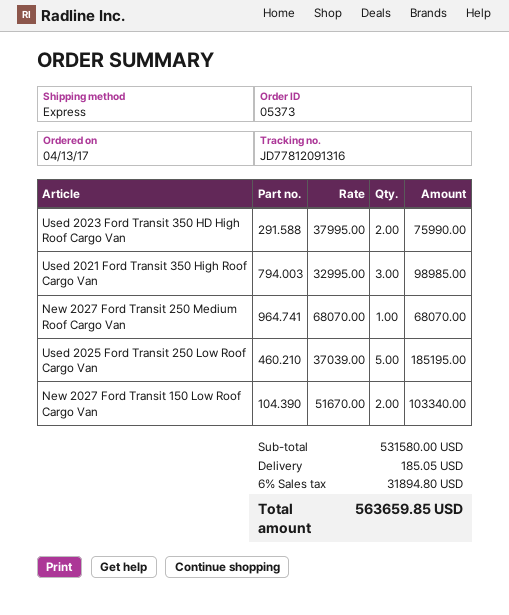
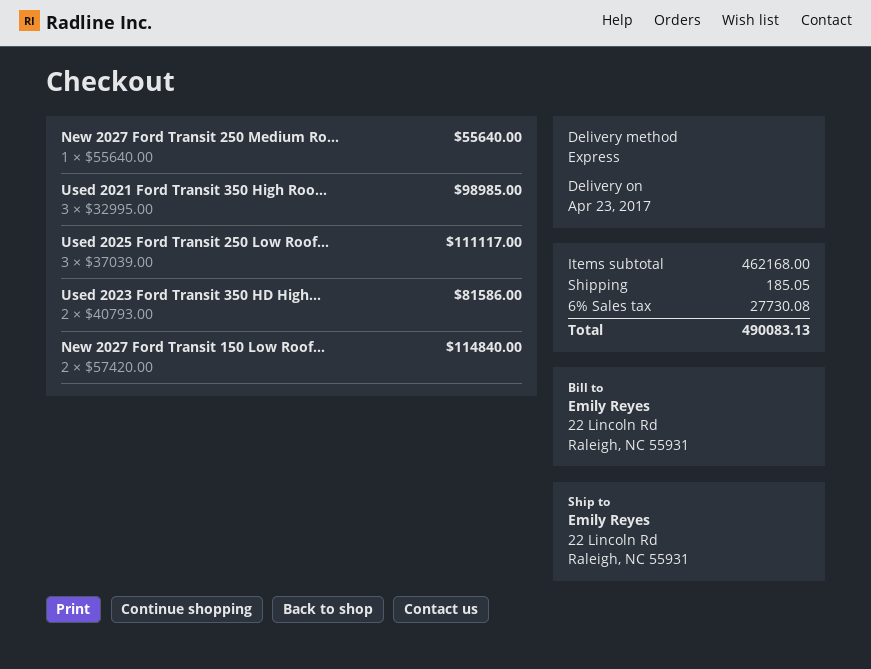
Used 2023 Ford Transit 350 HD High Roof Cargo Van: 2 x 37995.00 = 75990.00 -> 2 x 40793.00 = 81586.00
New 2027 Ford Transit 250 Medium Roof Cargo Van: 1 x 68070.00 = 68070.00 -> 1 x 55640.00 = 55640.00
Used 2025 Ford Transit 250 Low Roof Cargo Van: 5 x 37039.00 = 185195.00 -> 3 x 37039.00 = 111117.00
New 2027 Ford Transit 150 Low Roof Cargo Van: 2 x 51670.00 = 103340.00 -> 2 x 57420.00 = 114840.00
subtotal: 531580.00 -> 462168.00
tax: 6% = 31894.80 -> 6% = 27730.08
total: 563659.85 -> 490083.13

